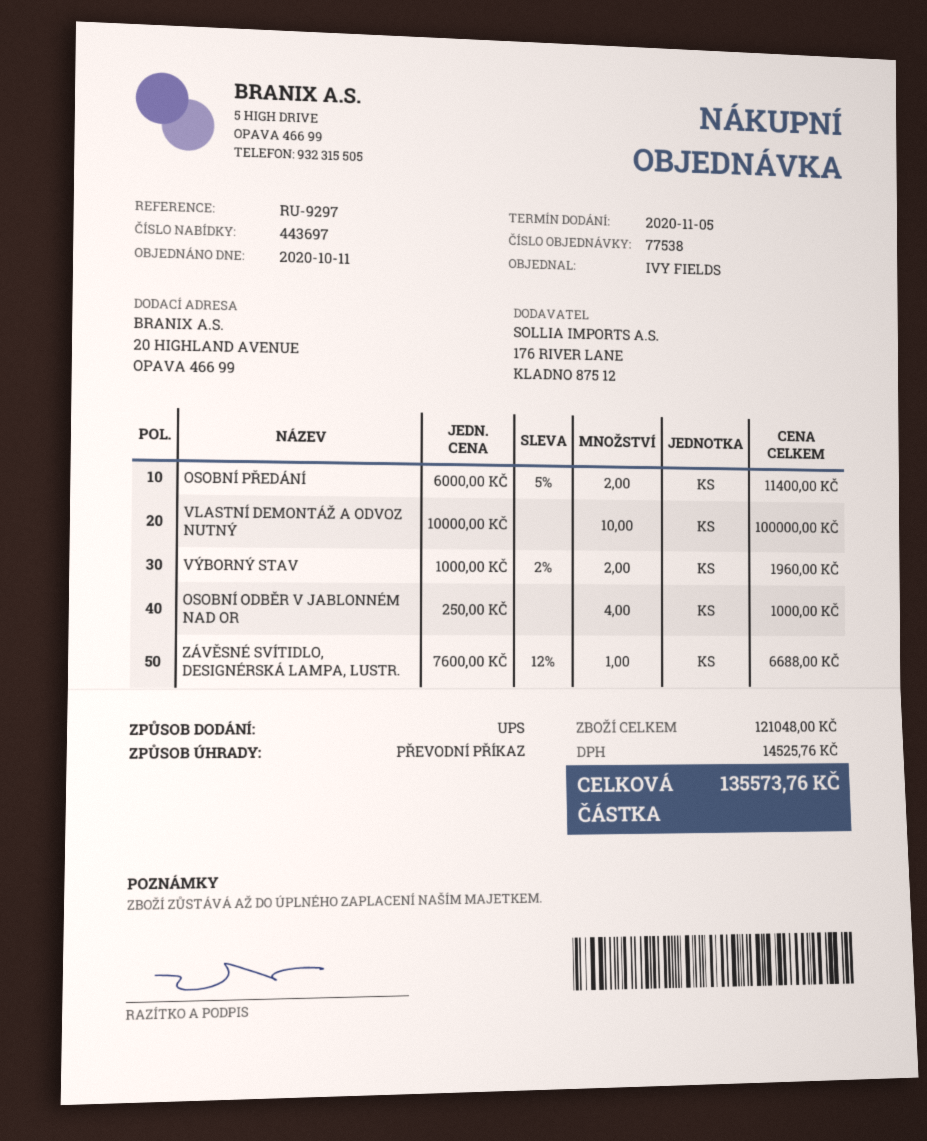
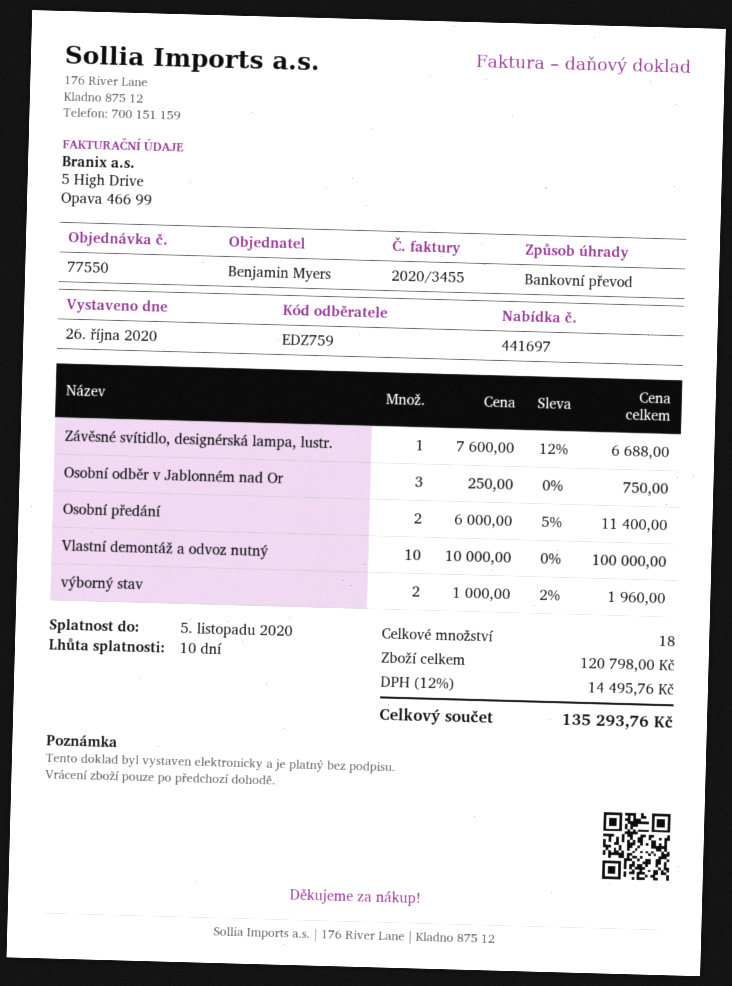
quote number: 443697 -> 441697
order number: 77538 -> 77550
ordered by: IVY FIELDS -> Benjamin Myers
OSOBNÍ ODBĚR V JABLONNÉM NAD OR: 4 x 250.00 = 1000.00 -> 3 x 250.00 = 750.00
subtotal: 121048.00 -> 120798.00
tax: 14525.76 -> 14495.76
total: 135573.76 -> 135293.76

